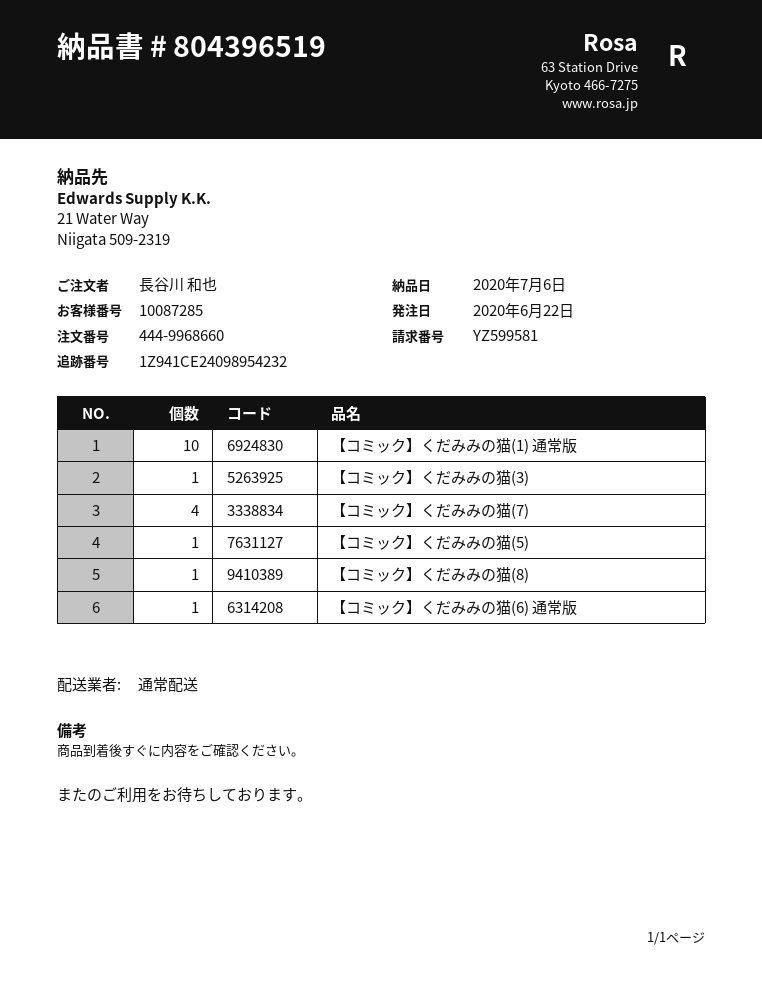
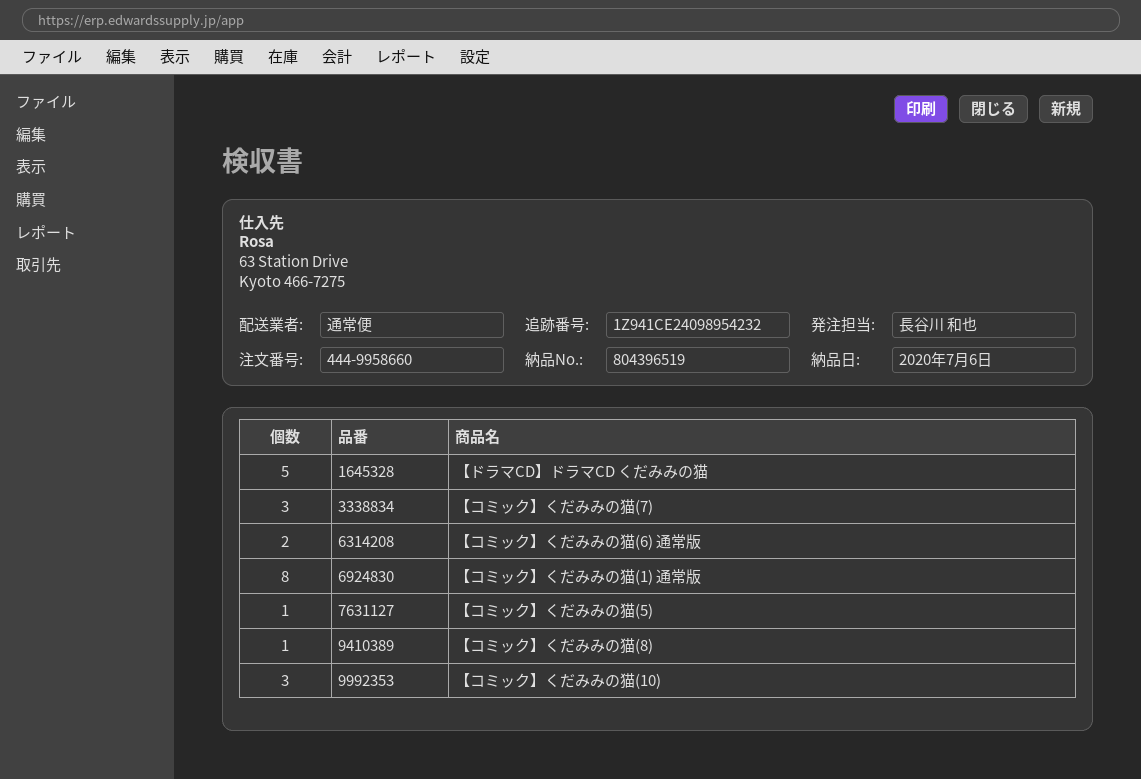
order number: 444-9968660 -> 444-9958660
【コミック】くだみみの猫(1) 通常版: 10 -> 8
【コミック】くだみみの猫(3): 1 -> none
【コミック】くだみみの猫(7): 4 -> 3
【コミック】くだみみの猫(6) 通常版: 1 -> 2
【ドラマCD】ドラマCD くだみみの猫: none -> 5
【コミック】くだみみの猫(10): none -> 3

